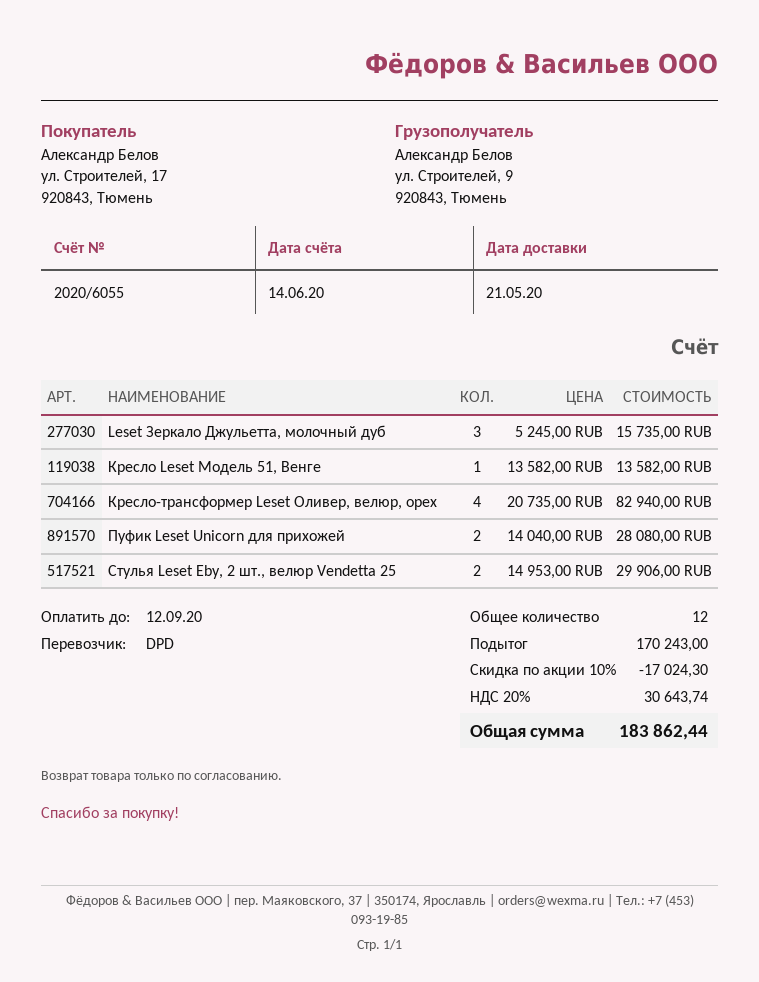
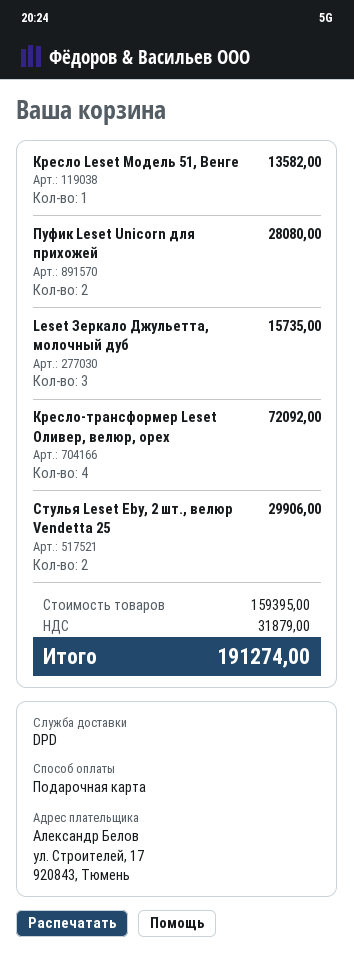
Кресло-трансформер Leset Оливер, велюр, орех: 4 for 82940.00 -> 4 for 72092.00
subtotal: 170243.00 -> 159395.00
discount: 10% = 17024.30 -> none
tax: 30643.74 -> 31879.00
total: 183862.44 -> 191274.00

